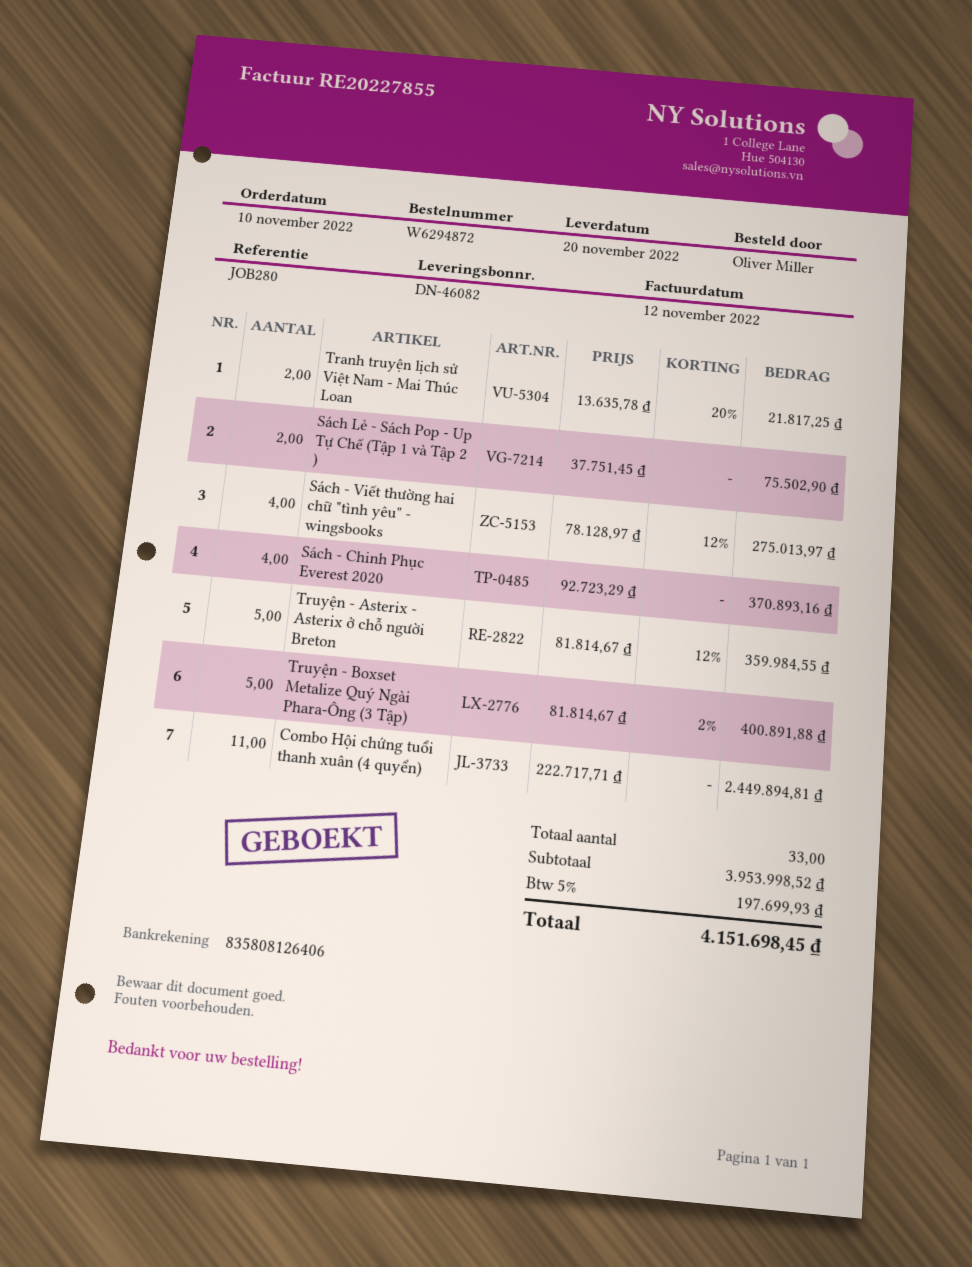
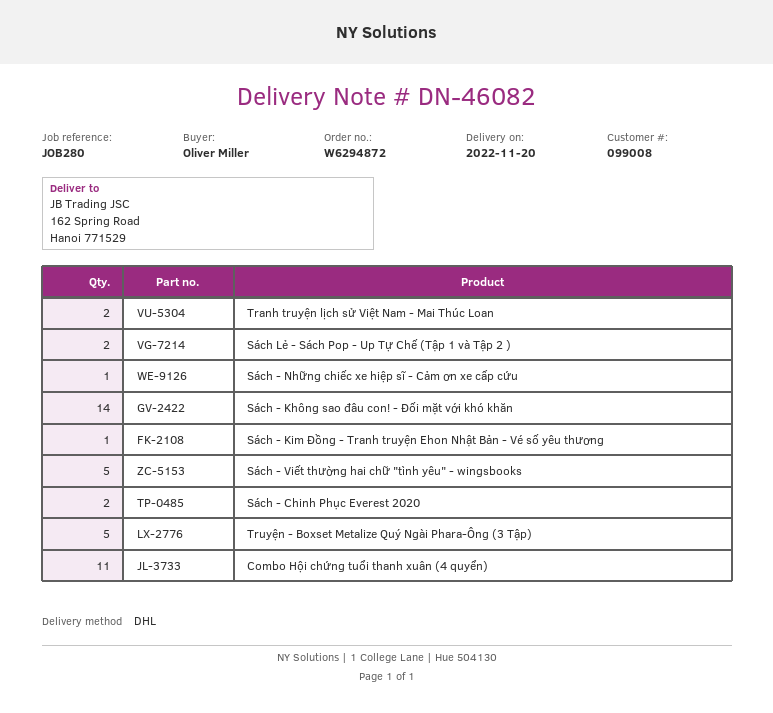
Sách - Viết thường hai chữ "tình yêu" - wingsbooks: 4 -> 5
Sách - Chinh Phục Everest 2020: 4 -> 2
Truyện - Asterix - Asterix ở chỗ người Breton: 5 -> none
Sách - Những chiếc xe hiệp sĩ - Cảm ơn xe cấp cứu: none -> 1
Sách - Không sao đâu con! - Đối mặt với khó khăn: none -> 14
Sách - Kim Đồng - Tranh truyện Ehon Nhật Bản - Vé số yêu thương: none -> 1

